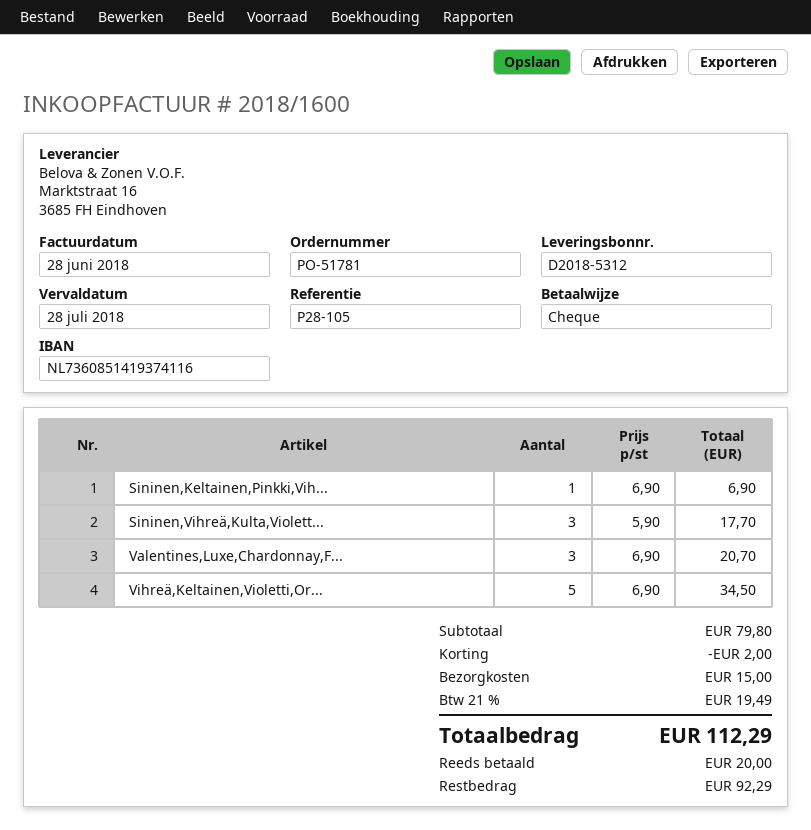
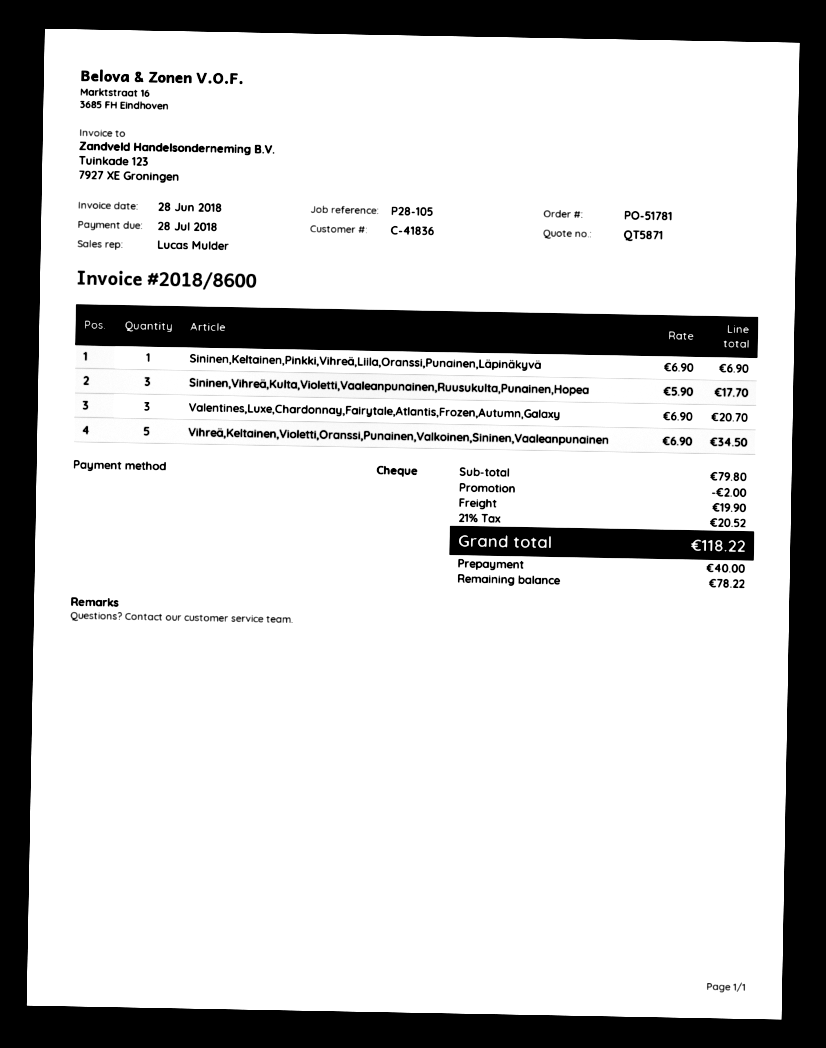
invoice number: 2018/1600 -> 2018/8600
shipping: 15.00 -> 19.90
tax: 21% = 19.49 -> 21% = 20.52
total: 112.29 -> 118.22
deposit: 20.00 -> 40.00
balance: 92.29 -> 78.22

